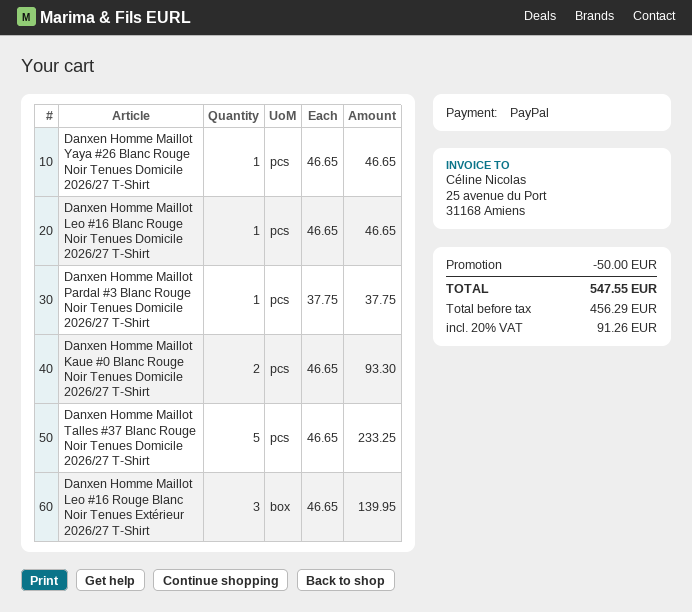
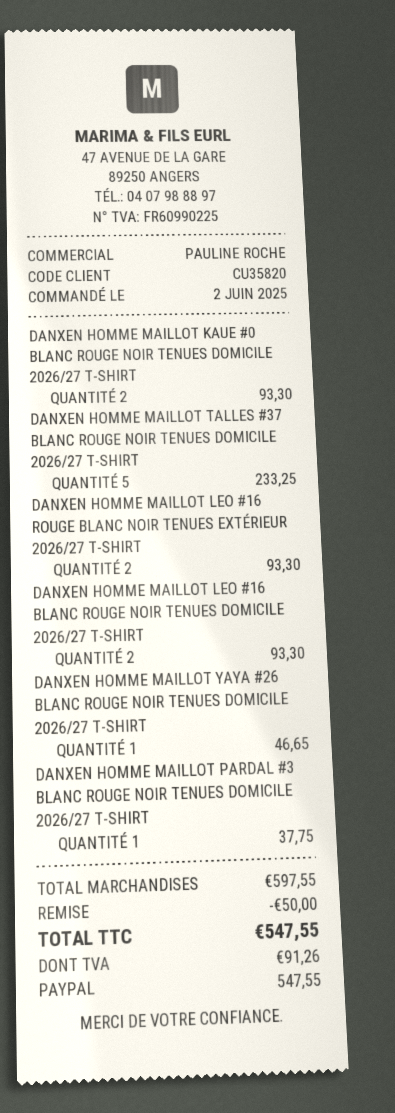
Danxen Homme Maillot Leo #16 Blanc Rouge Noir Tenues Domicile 2026/27 T-Shirt: 1 for 46.65 -> 2 for 93.30
Danxen Homme Maillot Leo #16 Rouge Blanc Noir Tenues Extérieur 2026/27 T-Shirt: 3 for 139.95 -> 2 for 93.30

